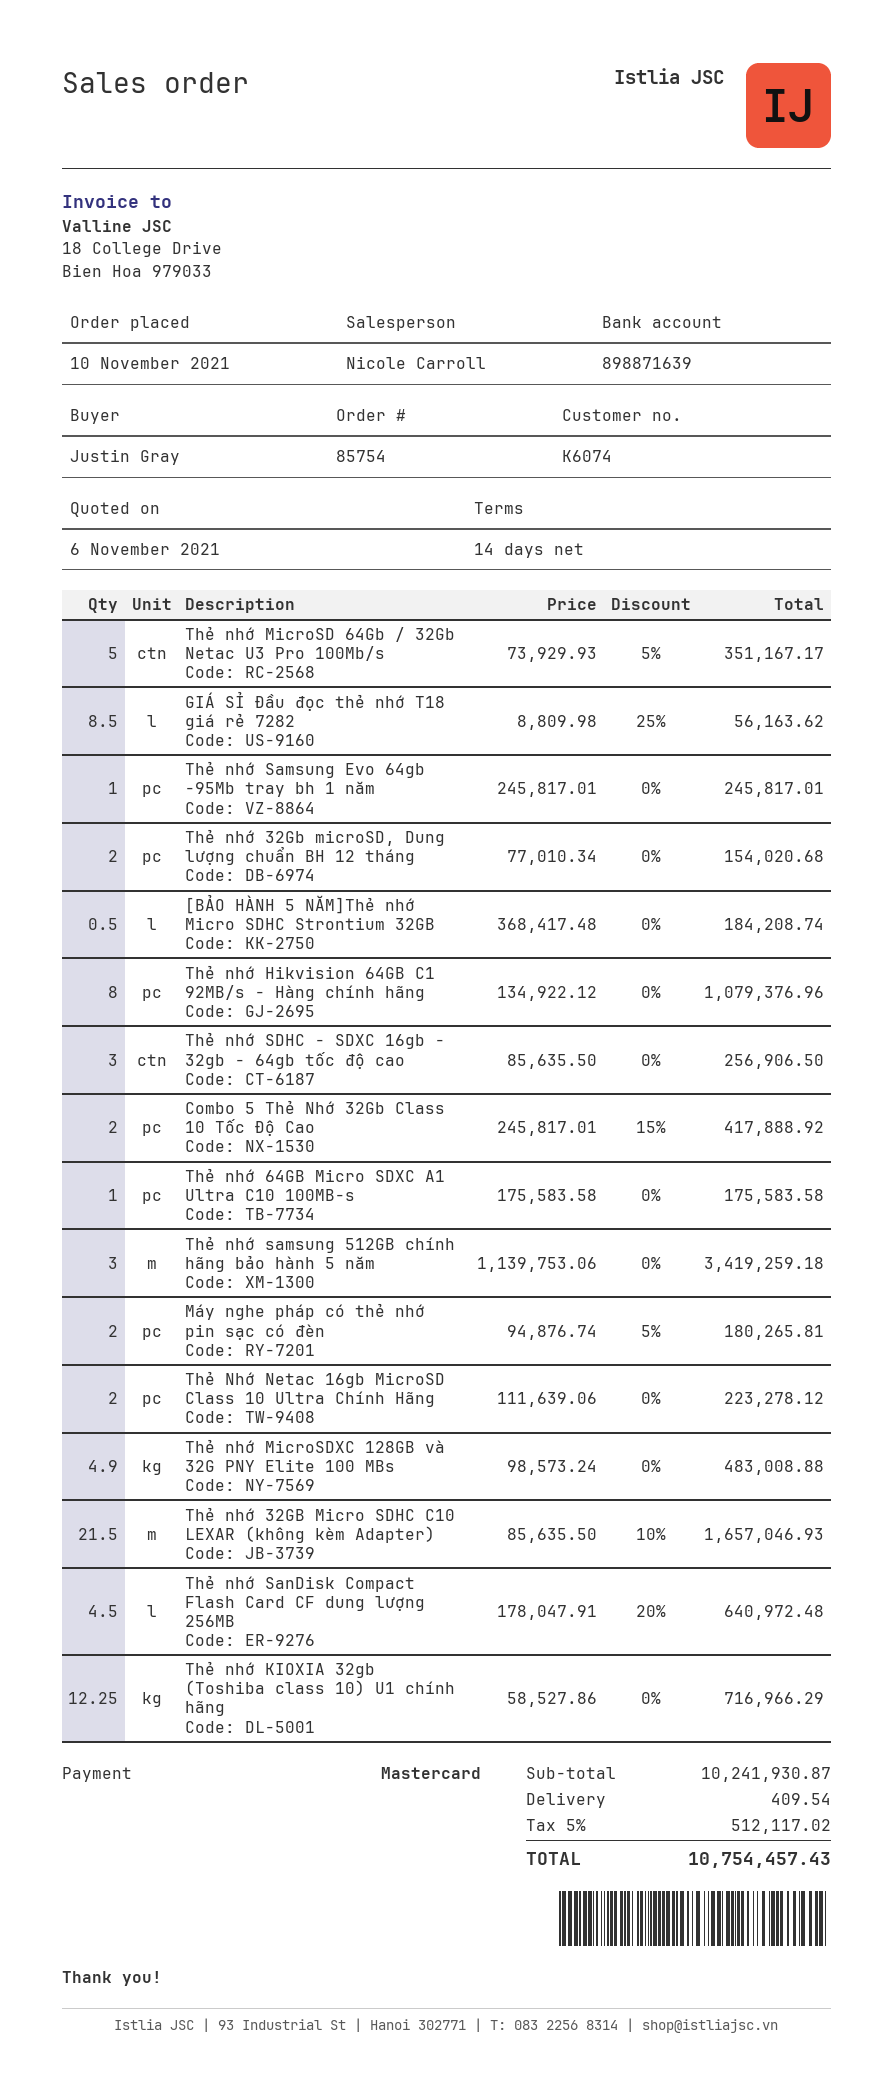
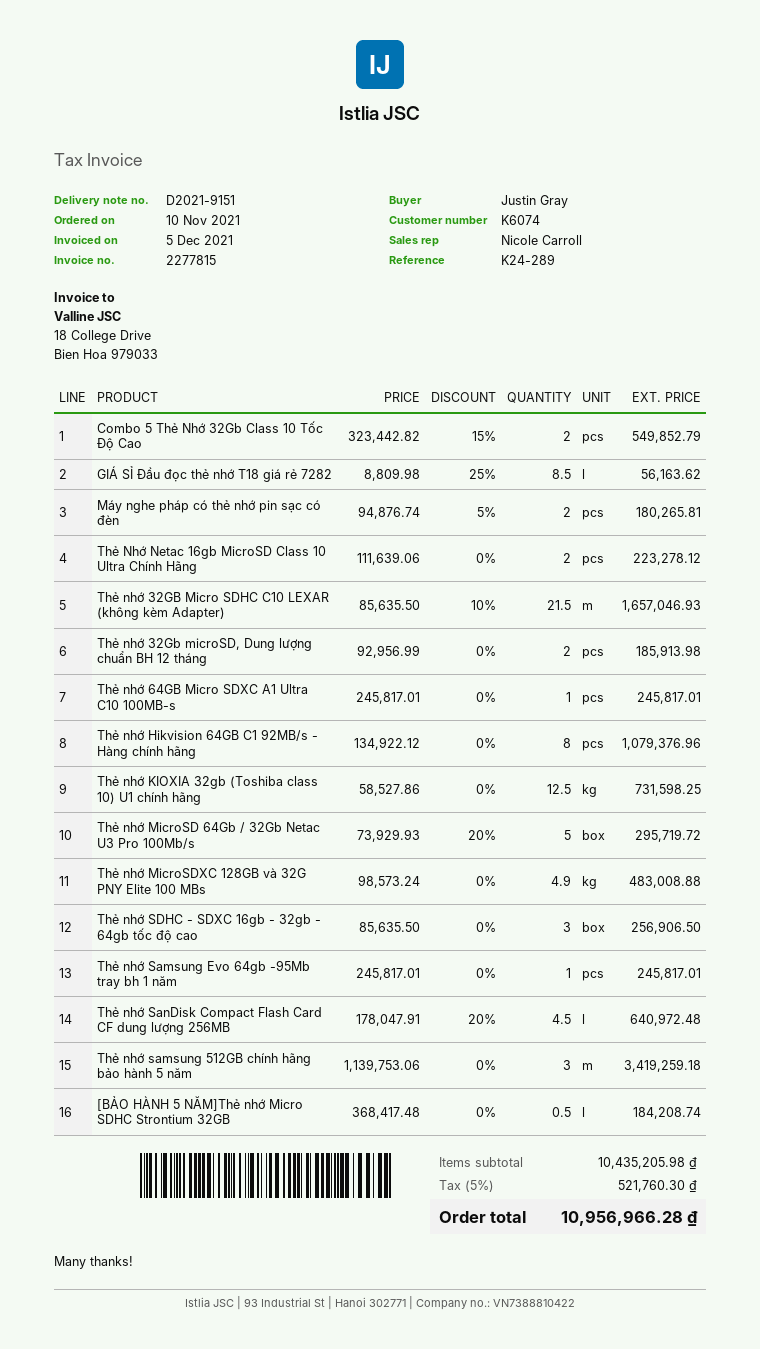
Thẻ nhớ MicroSD 64Gb / 32Gb Netac U3 Pro 100Mb/s: 5 x 73929.93 - 5% = 351167.17 -> 5 x 73929.93 - 20% = 295719.72
Thẻ nhớ 32Gb microSD, Dung lượng chuẩn BH 12 tháng: 2 x 77010.34 = 154020.68 -> 2 x 92956.99 = 185913.98
Combo 5 Thẻ Nhớ 32Gb Class 10 Tốc Độ Cao: 2 x 245817.01 - 15% = 417888.92 -> 2 x 323442.82 - 15% = 549852.79
Thẻ nhớ 64GB Micro SDXC A1 Ultra C10 100MB-s: 1 x 175583.58 = 175583.58 -> 1 x 245817.01 = 245817.01
Thẻ nhớ KIOXIA 32gb (Toshiba class 10) U1 chính hãng: 12.25 x 58527.86 = 716966.29 -> 12.5 x 58527.86 = 731598.25
subtotal: 10241930.87 -> 10435205.98
shipping: 409.54 -> none
tax: 5% = 512117.02 -> 5% = 521760.30
total: 10754457.43 -> 10956966.28

